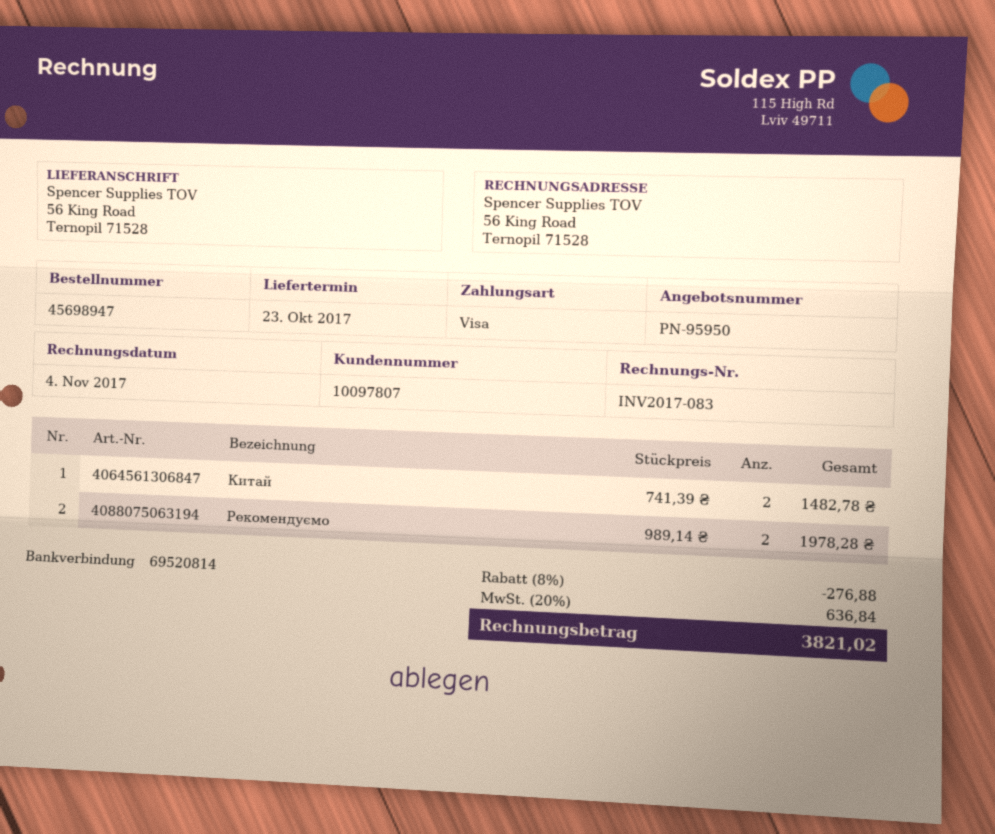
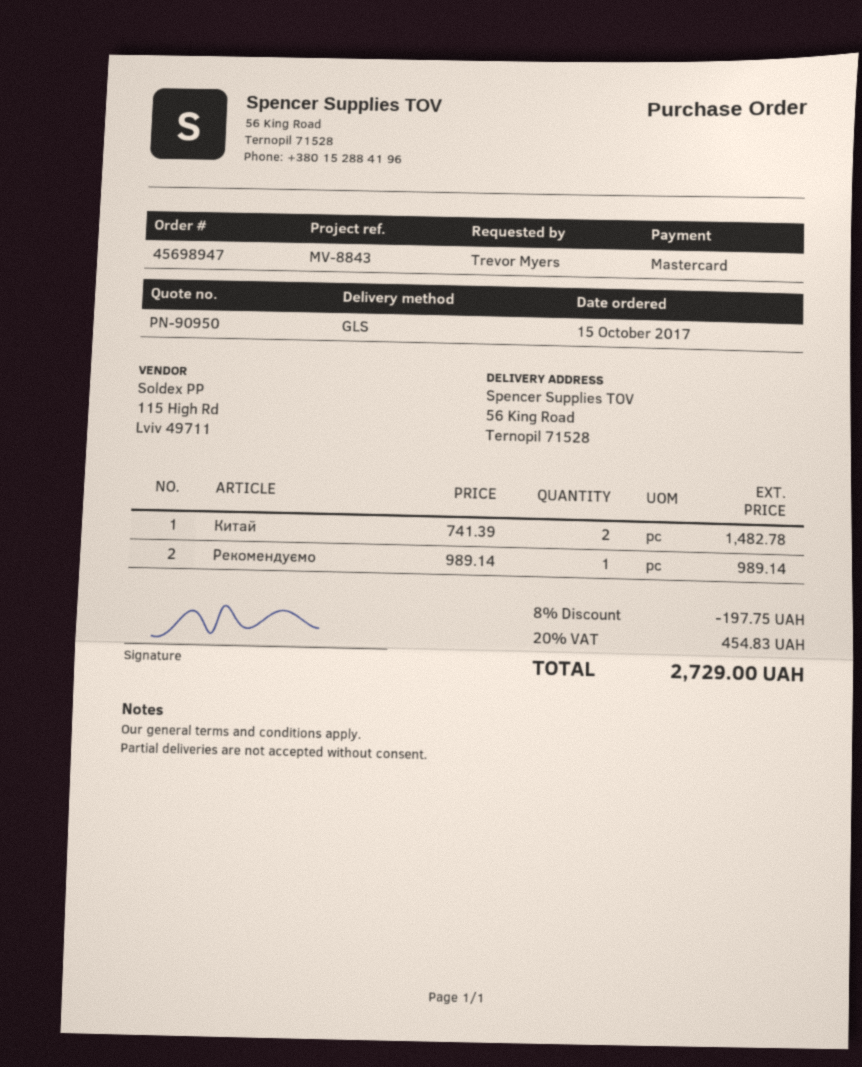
quote number: PN-95950 -> PN-90950
payment method: Visa -> Mastercard
Рекомендуємо: 2 x 989.14 = 1978.28 -> 1 x 989.14 = 989.14
discount: 8% = 276.88 -> 8% = 197.75
tax: 20% = 636.84 -> 20% = 454.83
total: 3821.02 -> 2729.00

